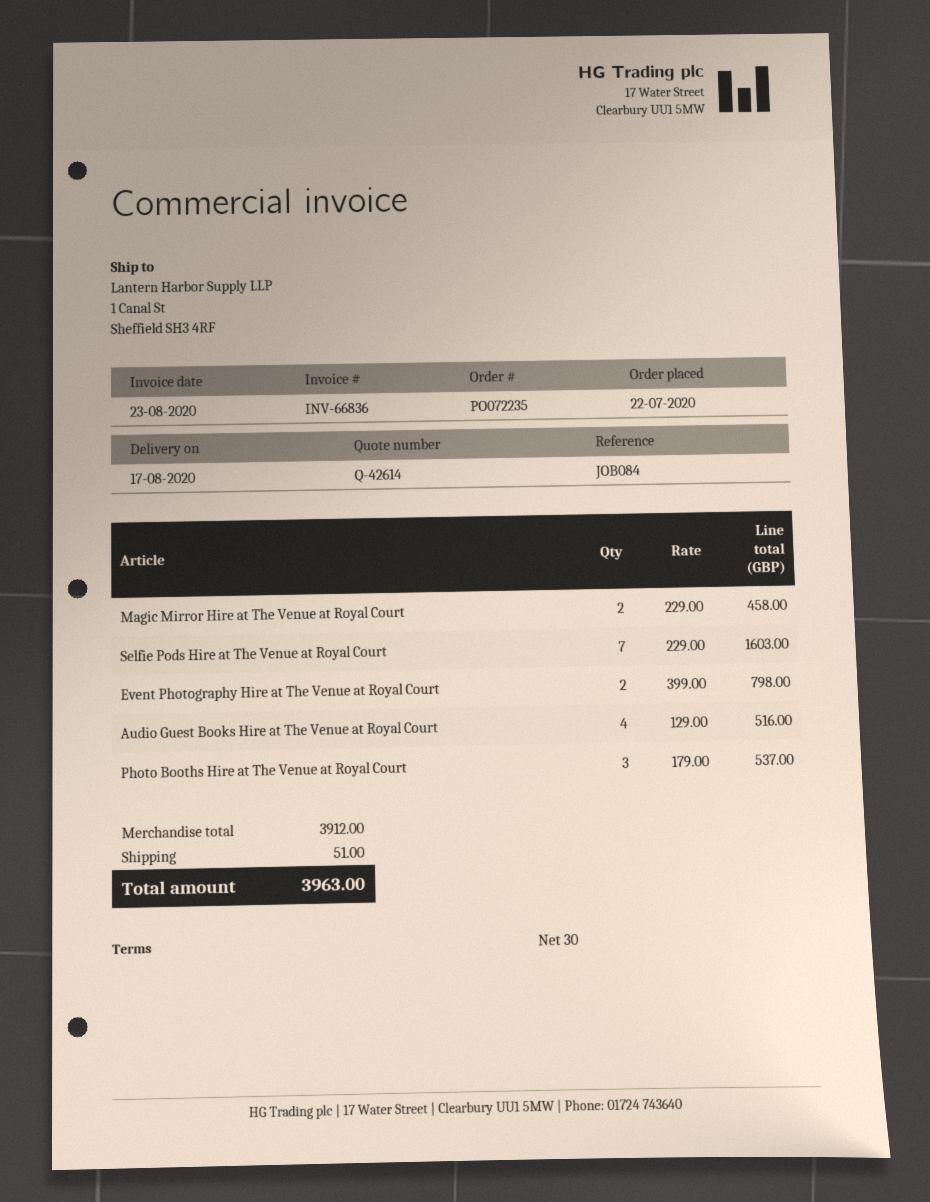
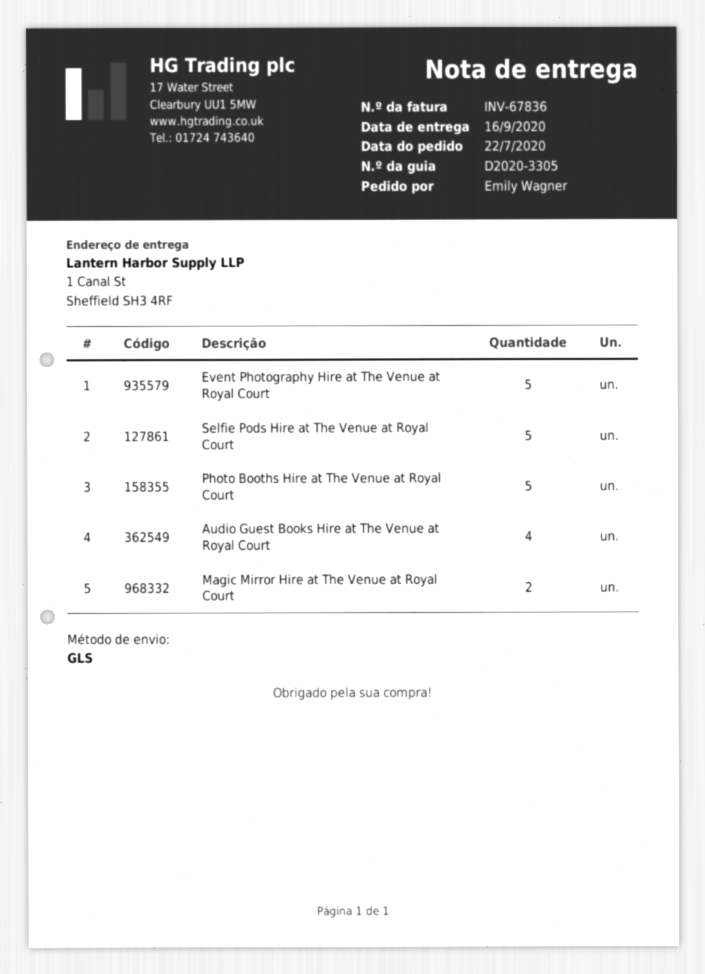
delivery date: 2020-08-17 -> 2020-09-16
invoice number: INV-66836 -> INV-67836
Selfie Pods Hire at The Venue at Royal Court: 7 -> 5
Event Photography Hire at The Venue at Royal Court: 2 -> 5
Photo Booths Hire at The Venue at Royal Court: 3 -> 5

